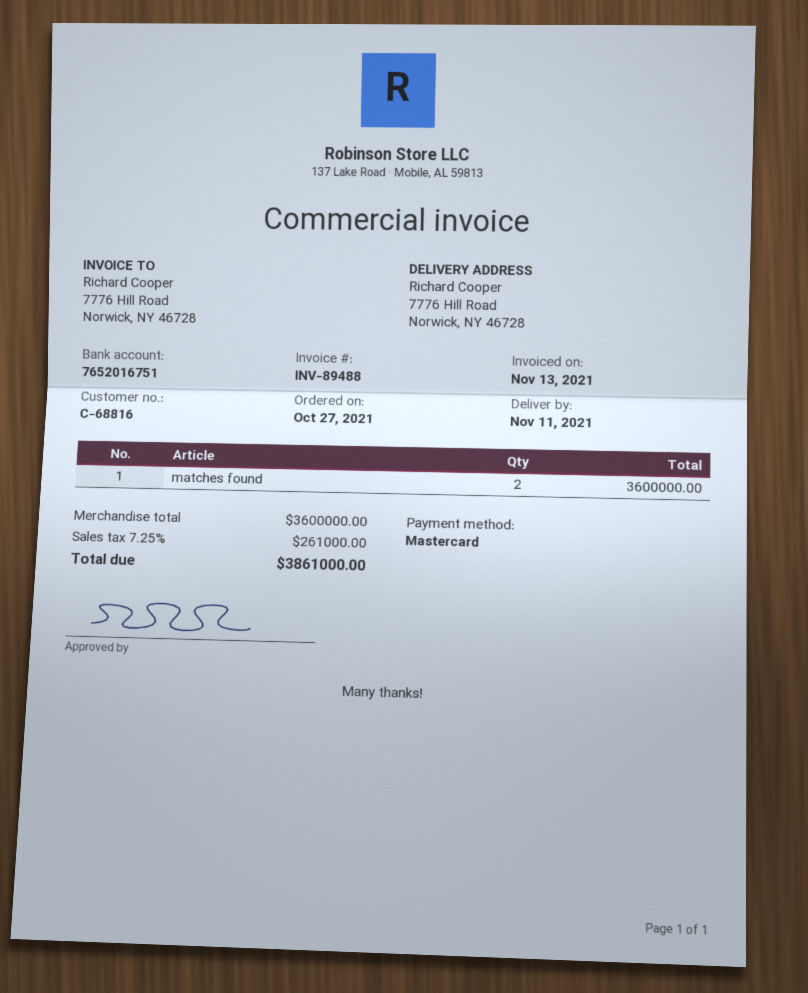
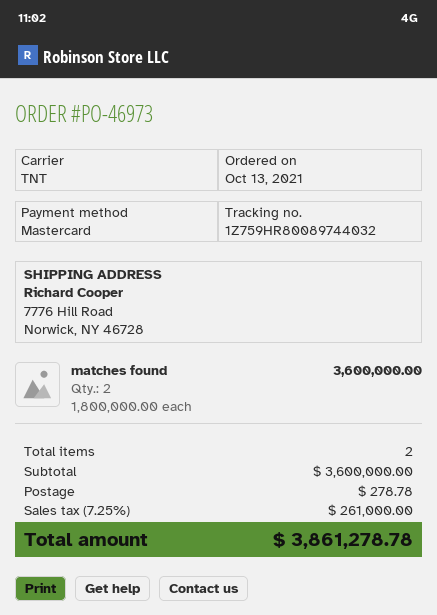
order date: 2021-10-27 -> 2021-10-13
shipping: none -> 278.78
total: 3861000.00 -> 3861278.78

